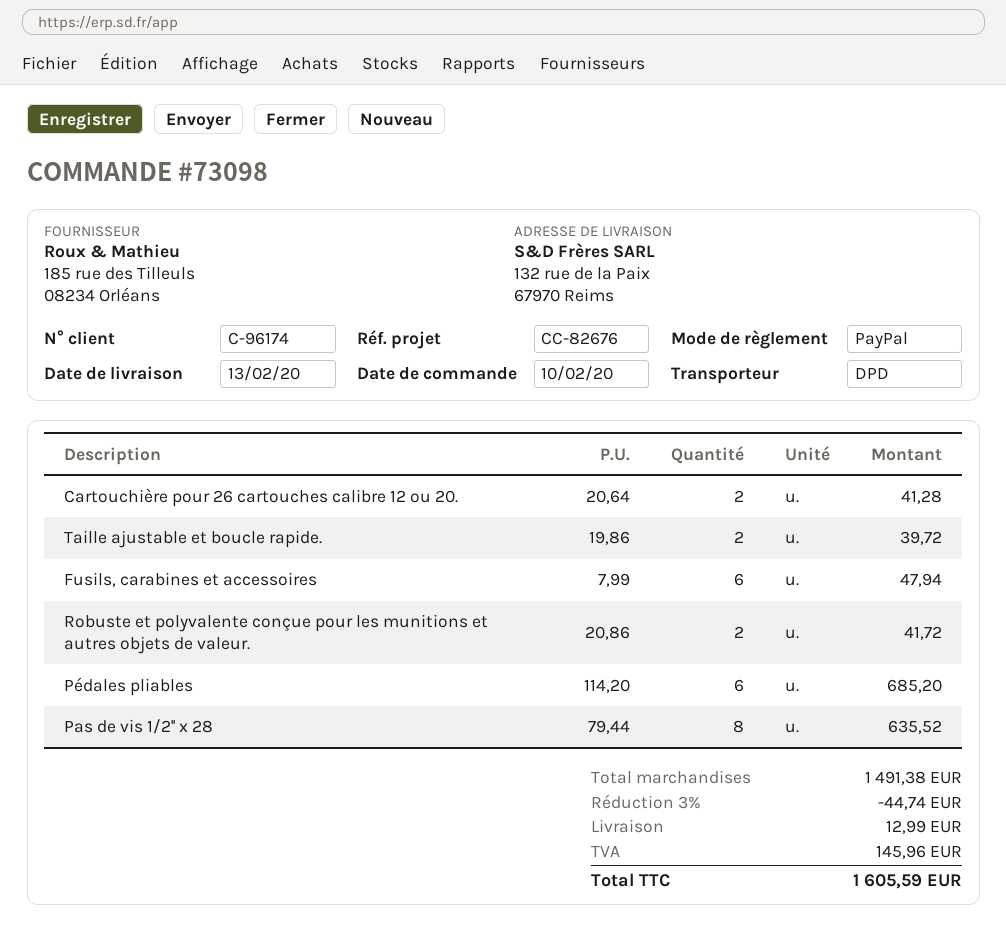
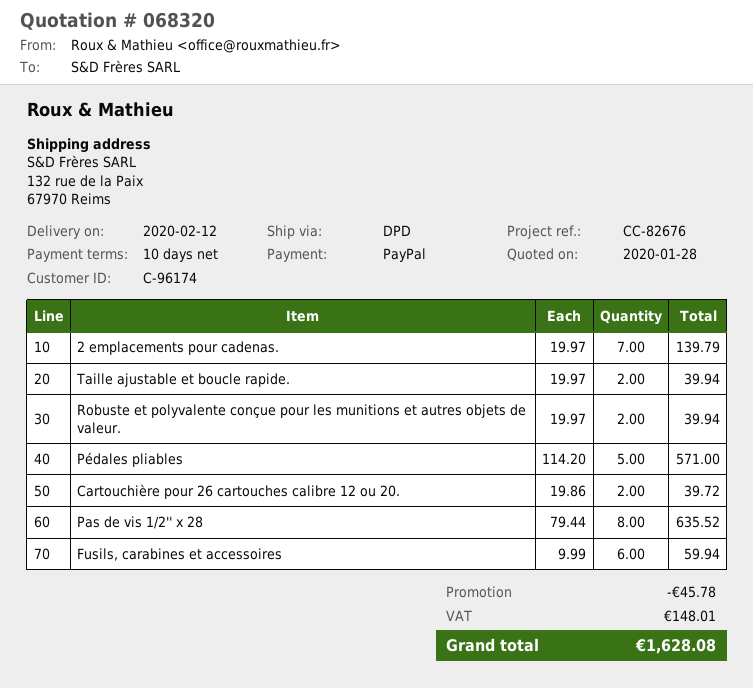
delivery date: 2020-02-13 -> 2020-02-12
Cartouchière pour 26 cartouches calibre 12 ou 20.: 2 x 20.64 = 41.28 -> 2 x 19.86 = 39.72
Taille ajustable et boucle rapide.: 2 x 19.86 = 39.72 -> 2 x 19.97 = 39.94
Fusils, carabines et accessoires: 6 x 7.99 = 47.94 -> 6 x 9.99 = 59.94
Robuste et polyvalente conçue pour les munitions et autres objets de valeur.: 2 x 20.86 = 41.72 -> 2 x 19.97 = 39.94
Pédales pliables: 6 x 114.20 = 685.20 -> 5 x 114.20 = 571.00
2 emplacements pour cadenas.: none -> 7 x 19.97 = 139.79
discount: 44.74 -> 45.78
shipping: 12.99 -> none
tax: 145.96 -> 148.01
total: 1605.59 -> 1628.08

